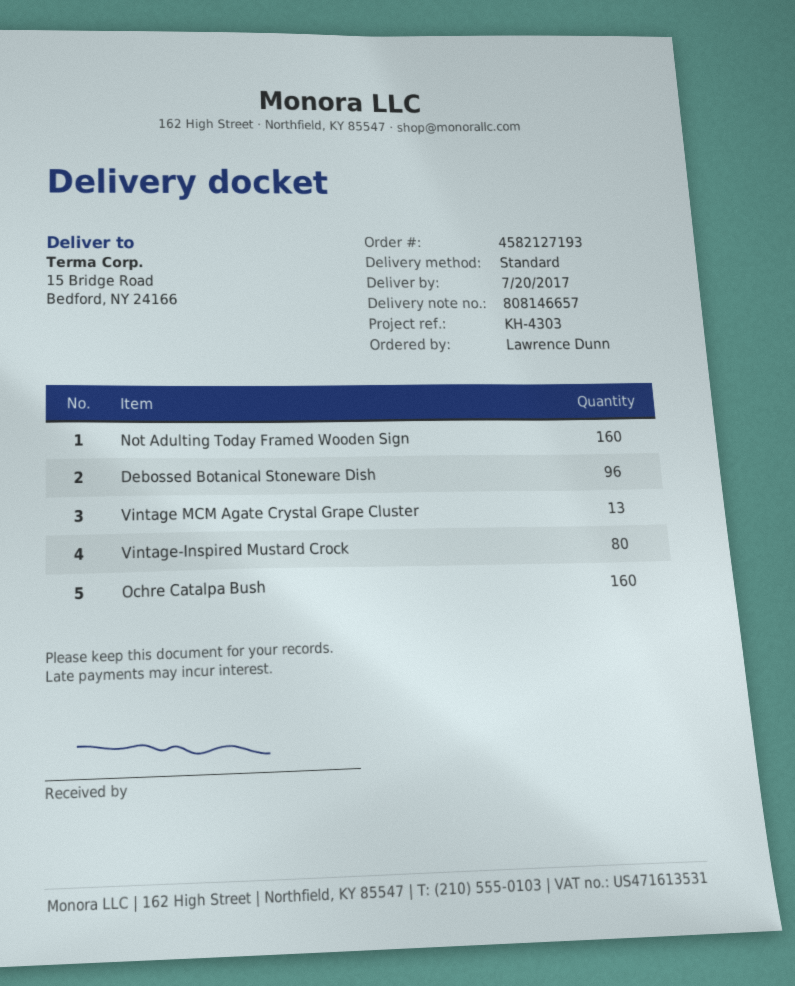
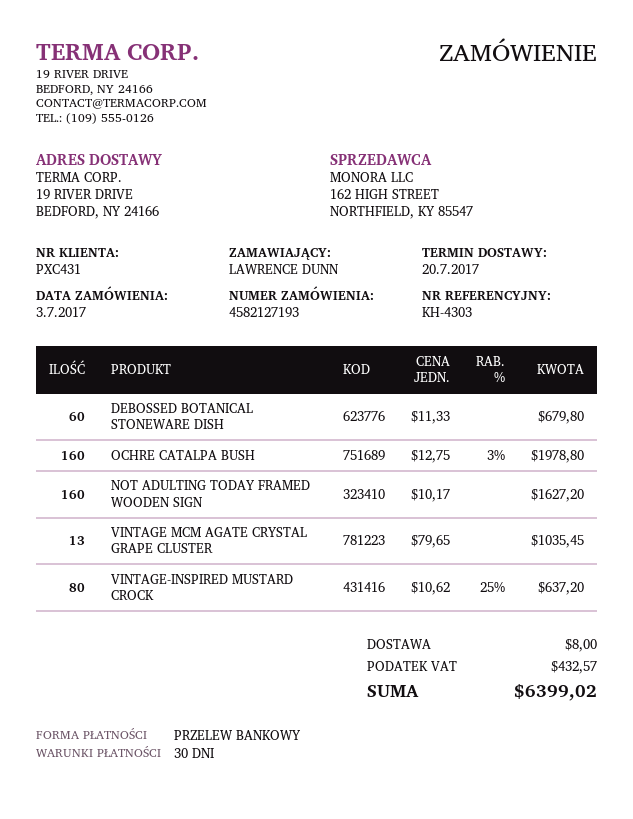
ship to: 15 Bridge Road, Bedford, NY 24166 -> 19 RIVER DRIVE, BEDFORD, NY 24166
Debossed Botanical Stoneware Dish: 96 -> 60

